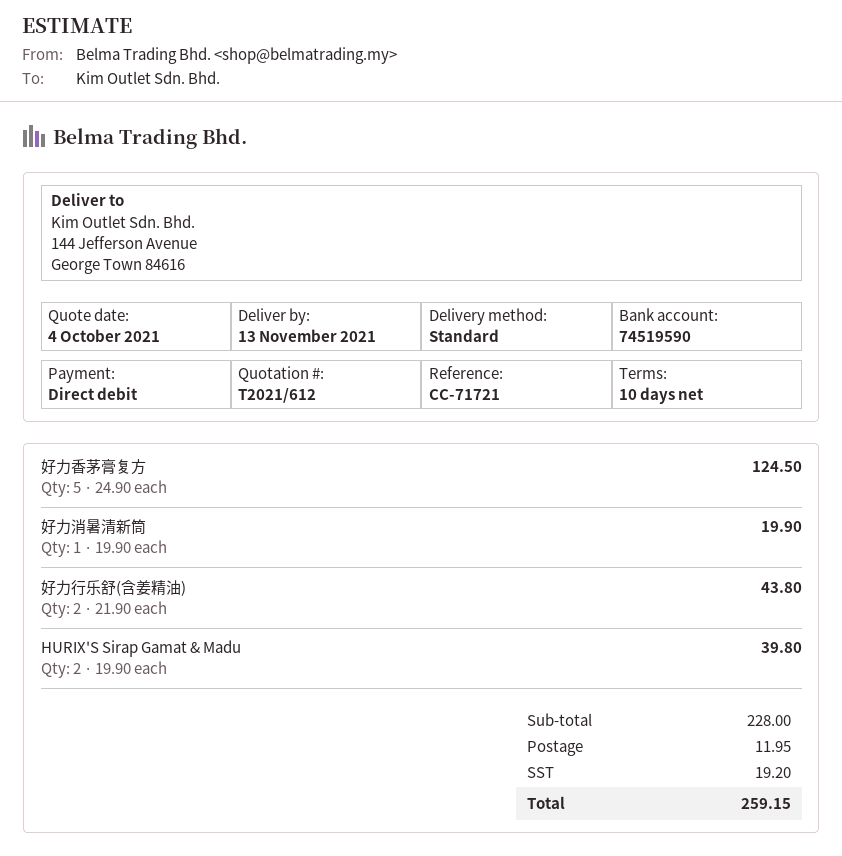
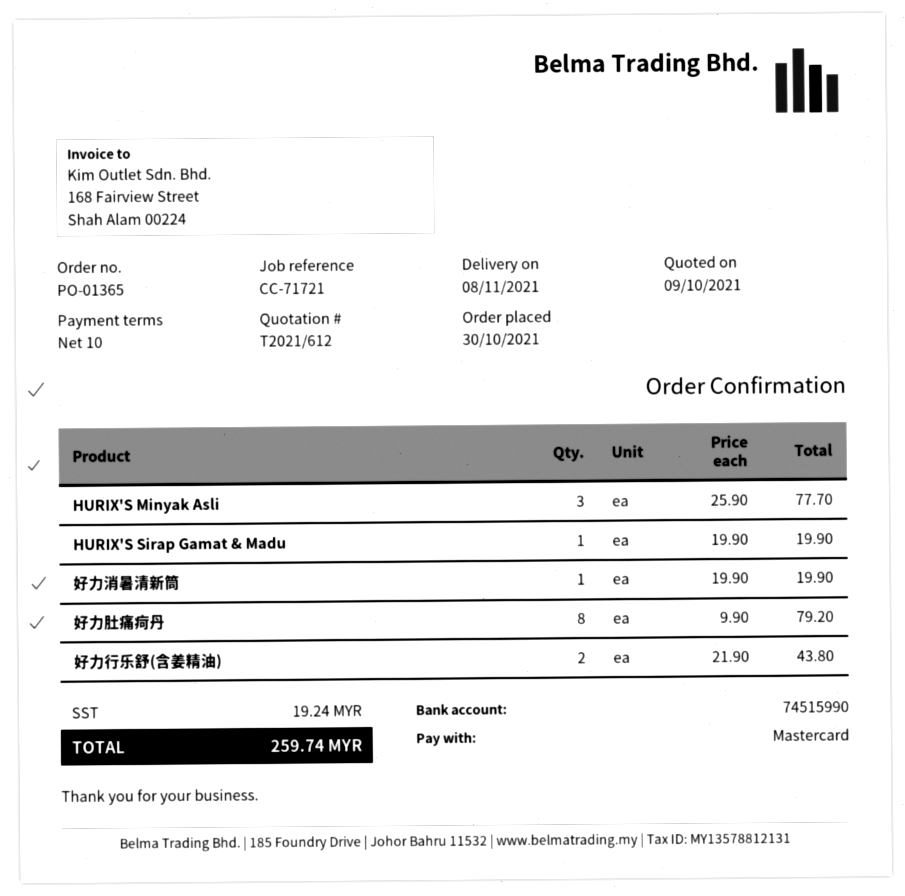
quote date: 2021-10-04 -> 2021-10-09
delivery date: 2021-11-13 -> 2021-11-08
payment method: direct debit -> Mastercard
bank account: 74519590 -> 74515990
好力香茅膏复方: 5 x 24.90 = 124.50 -> none
HURIX'S Sirap Gamat & Madu: 2 x 19.90 = 39.80 -> 1 x 19.90 = 19.90
HURIX'S Minyak Asli: none -> 3 x 25.90 = 77.70
好力肚痛疴丹: none -> 8 x 9.90 = 79.20
shipping: 11.95 -> none
tax: 19.20 -> 19.24
total: 259.15 -> 259.74

